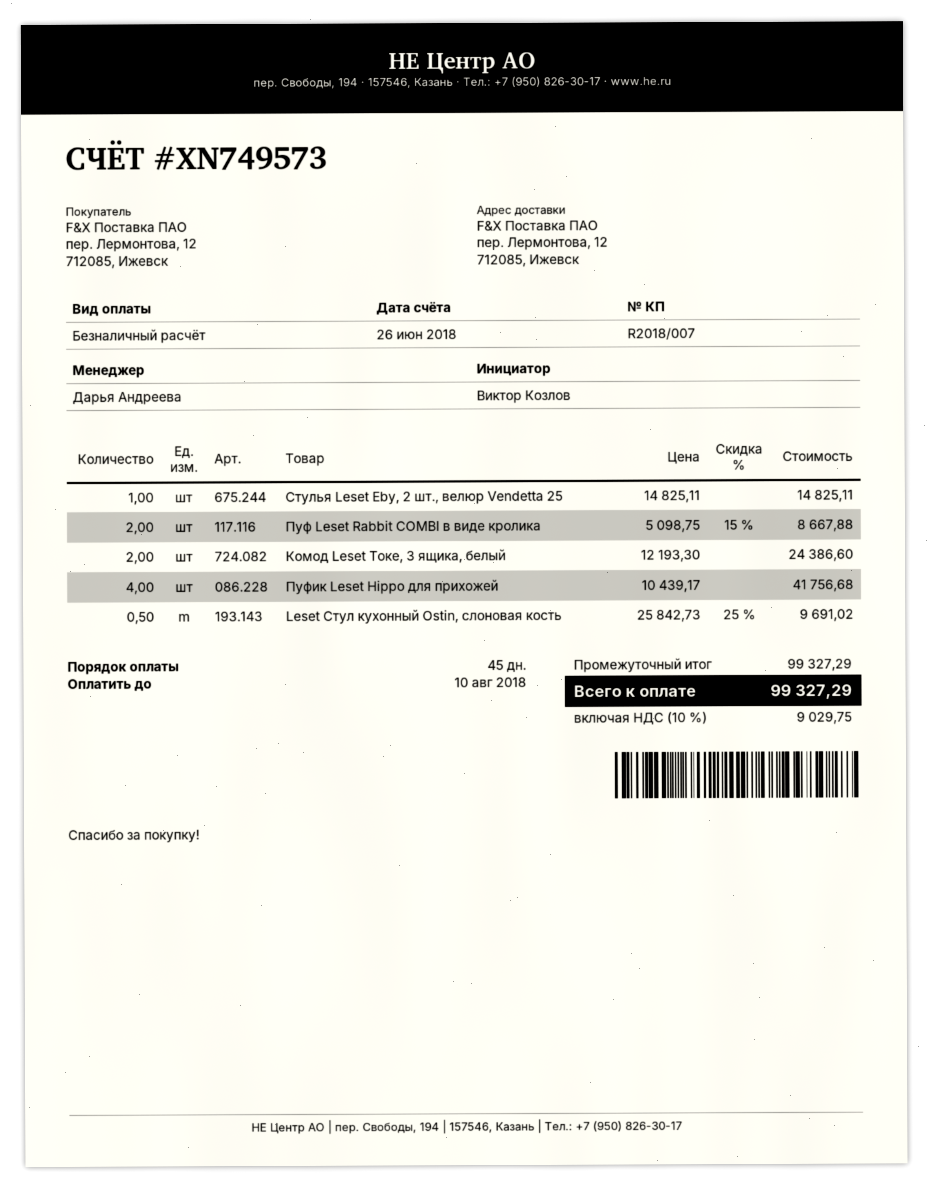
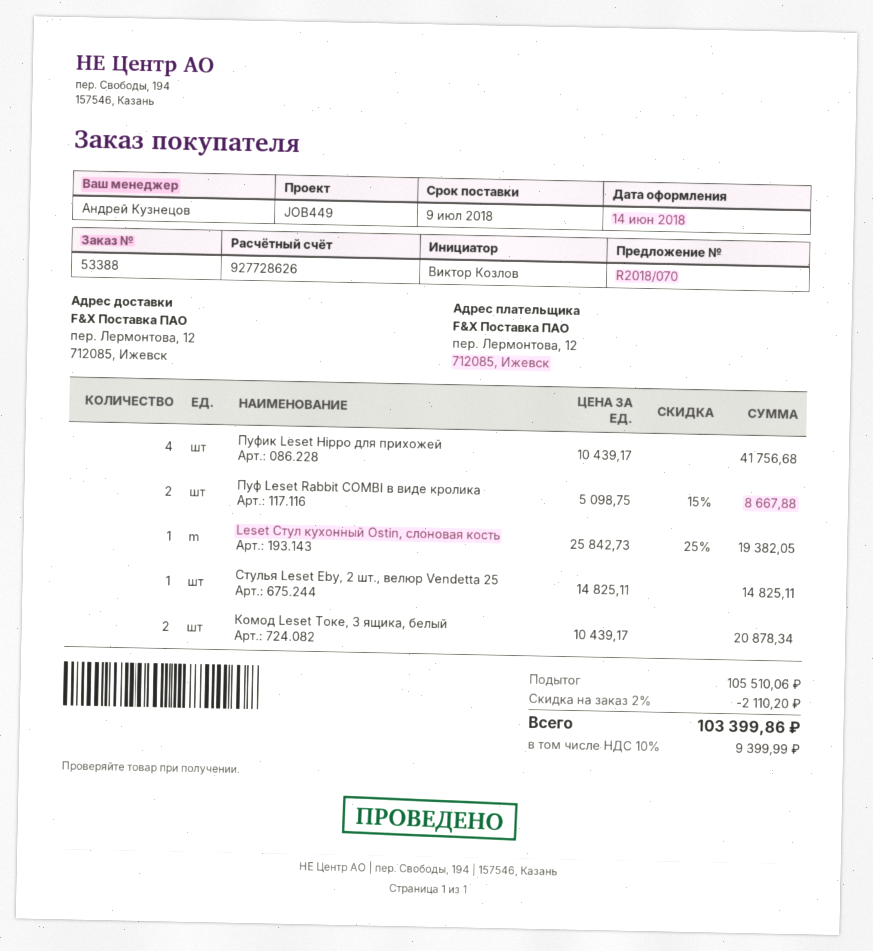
quote number: R2018/007 -> R2018/070
sales rep: Дарья Андреева -> Андрей Кузнецов
Комод Leset Токе, 3 ящика, белый: 2 x 12193.30 = 24386.60 -> 2 x 10439.17 = 20878.34
Leset Стул кухонный Ostin, слоновая кость: 0.5 x 25842.73 - 25% = 9691.02 -> 1 x 25842.73 - 25% = 19382.05
subtotal: 99327.29 -> 105510.06
discount: none -> 2% = 2110.20
tax: 10% = 9029.75 -> 10% = 9399.99
total: 99327.29 -> 103399.86

